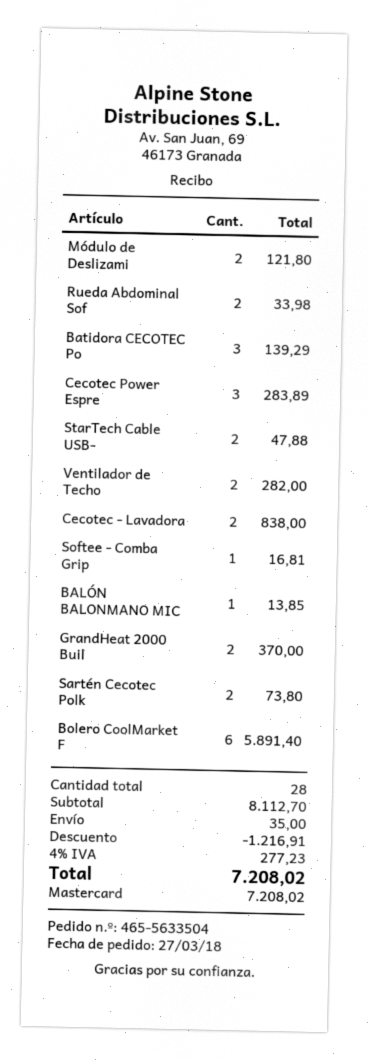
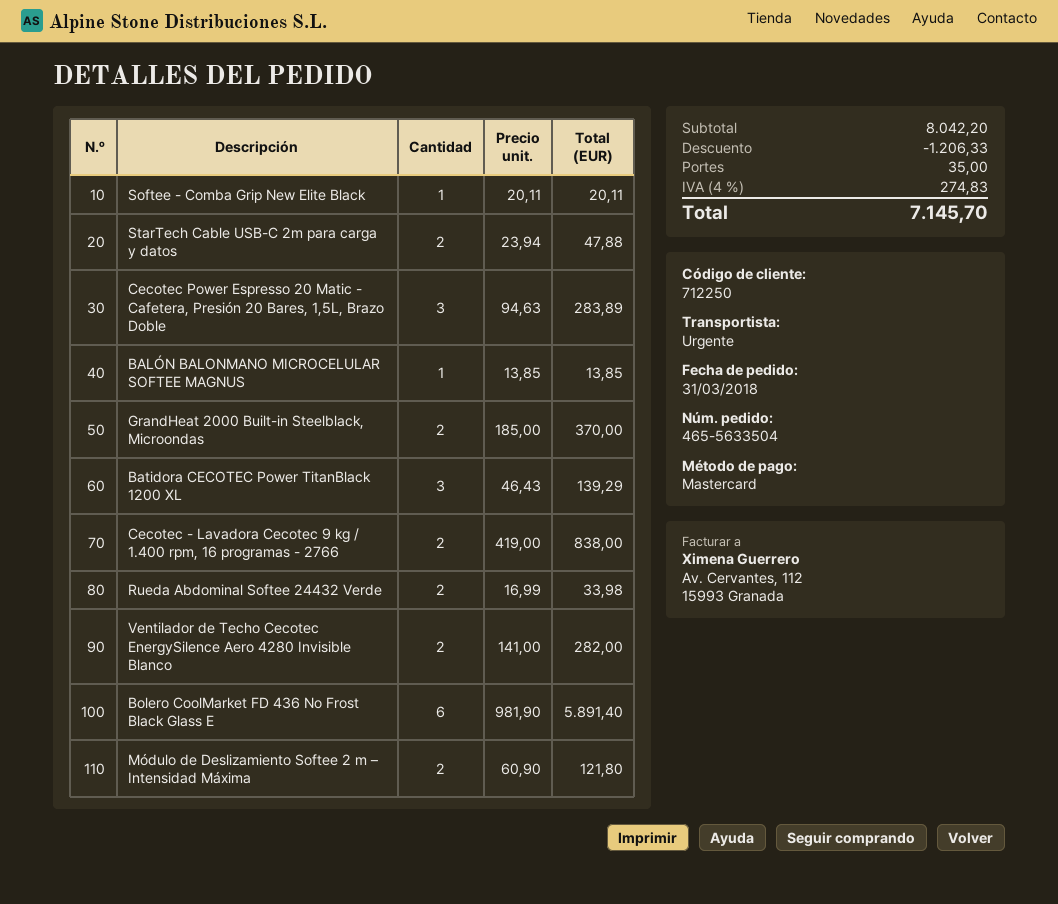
order date: 2018-03-27 -> 2018-03-31
Softee - Comba Grip: 1 for 16.81 -> 1 for 20.11
Sartén Cecotec Polk: 2 for 73.80 -> none
subtotal: 8112.70 -> 8042.20
discount: 1216.91 -> 1206.33
tax: 4% = 277.23 -> 4% = 274.83
total: 7208.02 -> 7145.70

